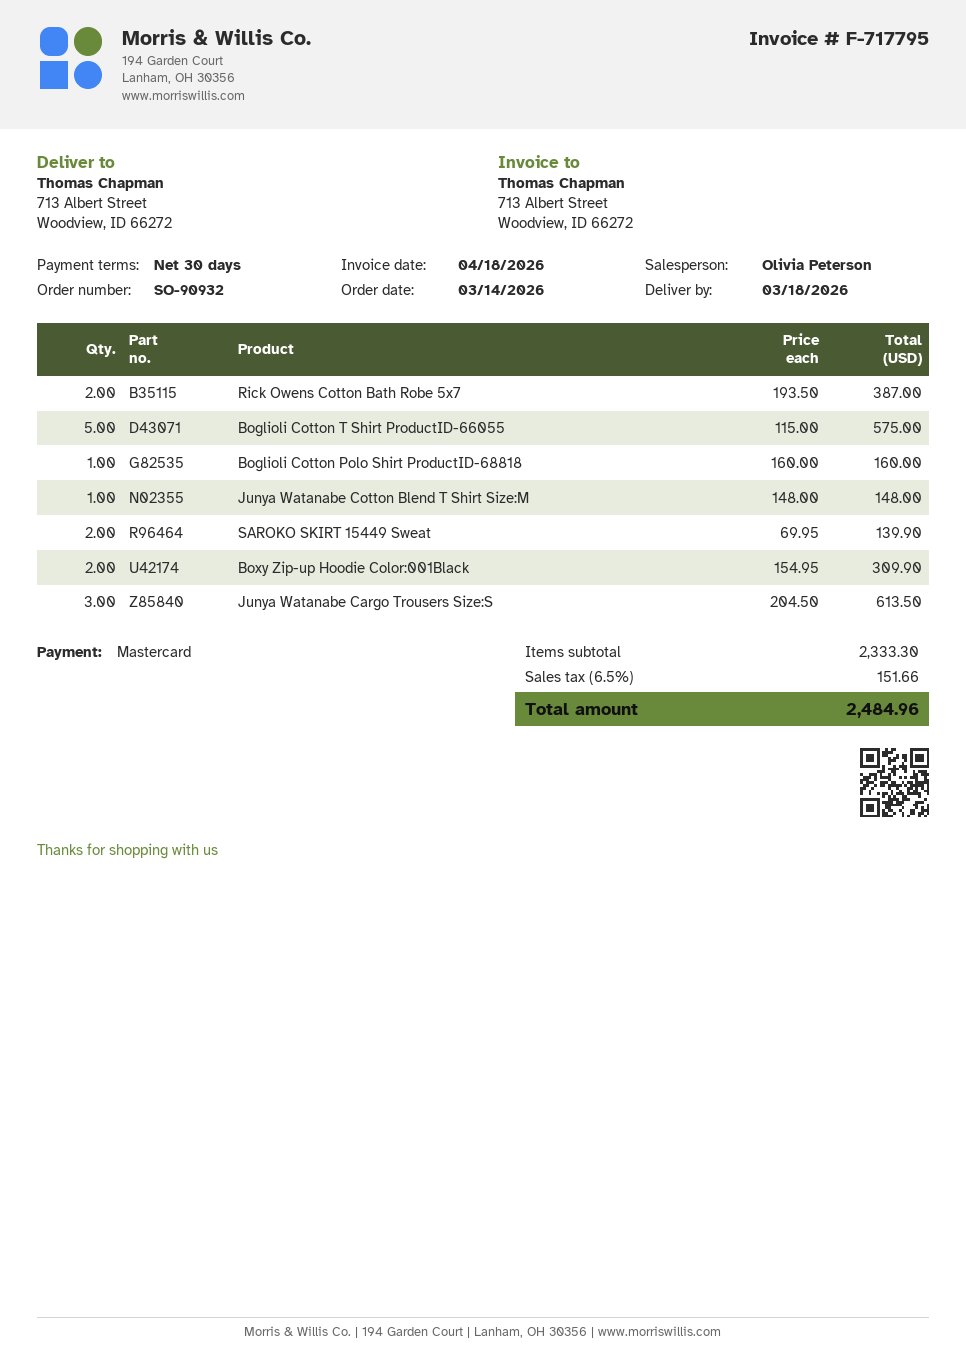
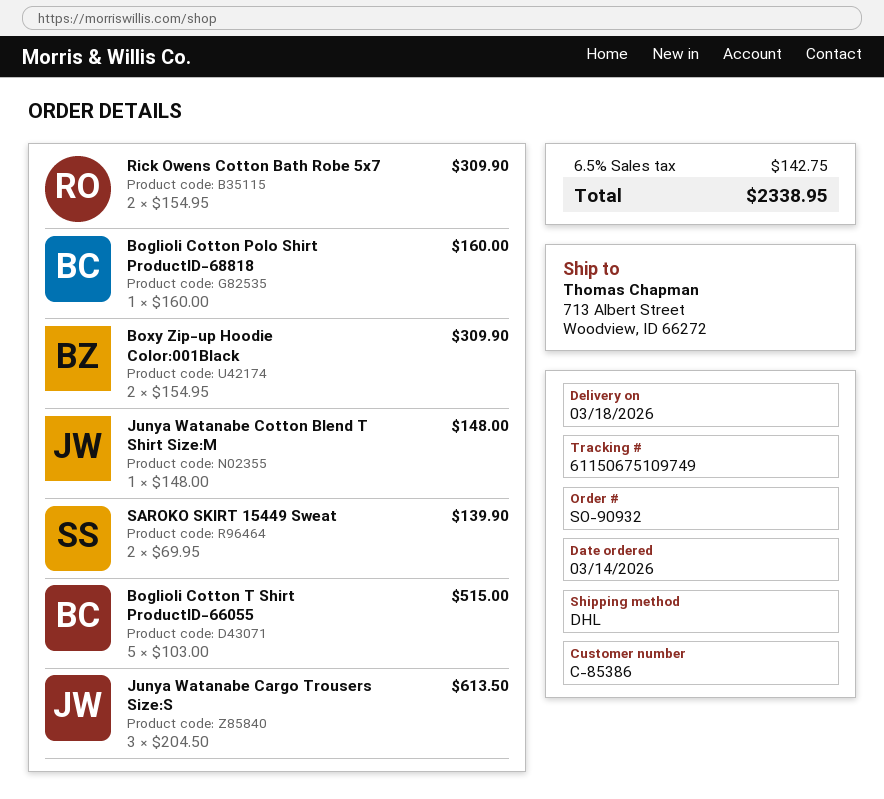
Rick Owens Cotton Bath Robe 5x7: 2 x 193.50 = 387.00 -> 2 x 154.95 = 309.90
Boglioli Cotton T Shirt ProductID-66055: 5 x 115.00 = 575.00 -> 5 x 103.00 = 515.00
tax: 6.5% = 151.66 -> 6.5% = 142.75
total: 2484.96 -> 2338.95

